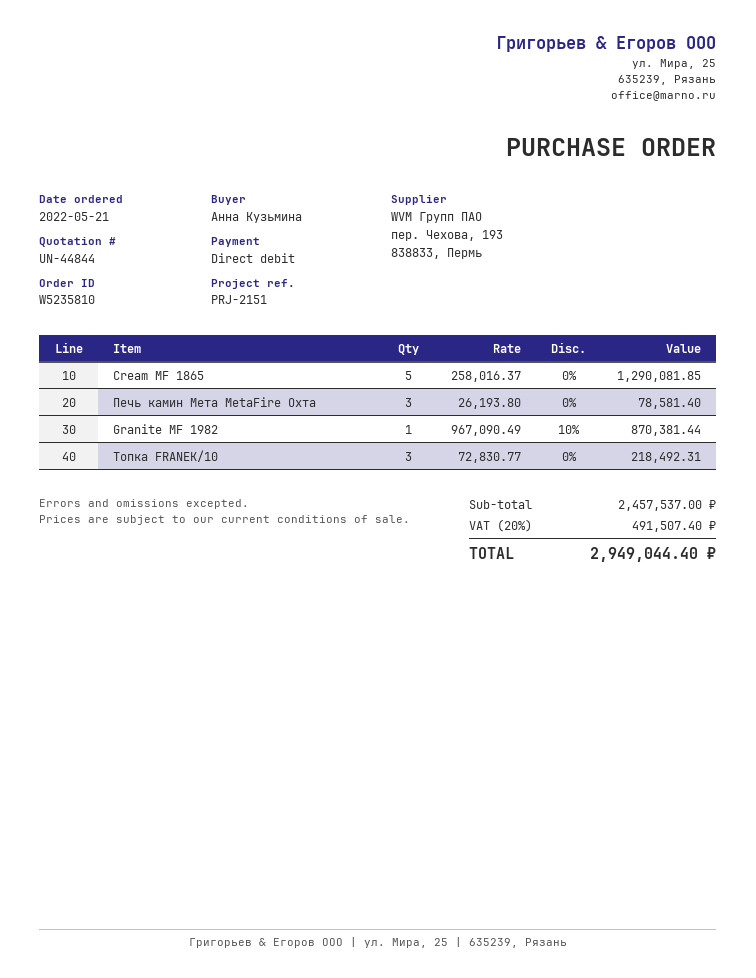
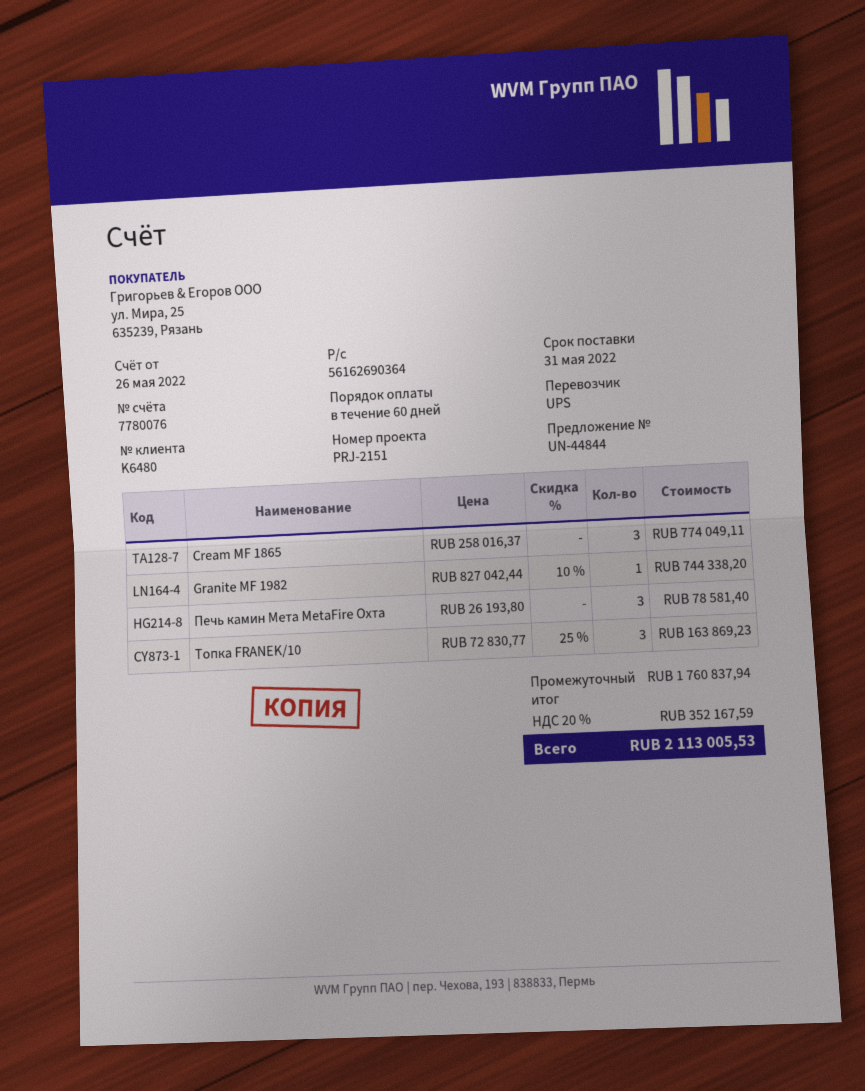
Cream MF 1865: 5 x 258016.37 = 1290081.85 -> 3 x 258016.37 = 774049.11
Granite MF 1982: 1 x 967090.49 - 10% = 870381.44 -> 1 x 827042.44 - 10% = 744338.20
Топка FRANEK/10: 3 x 72830.77 = 218492.31 -> 3 x 72830.77 - 25% = 163869.23
subtotal: 2457537.00 -> 1760837.94
tax: 20% = 491507.40 -> 20% = 352167.59
total: 2949044.40 -> 2113005.53

